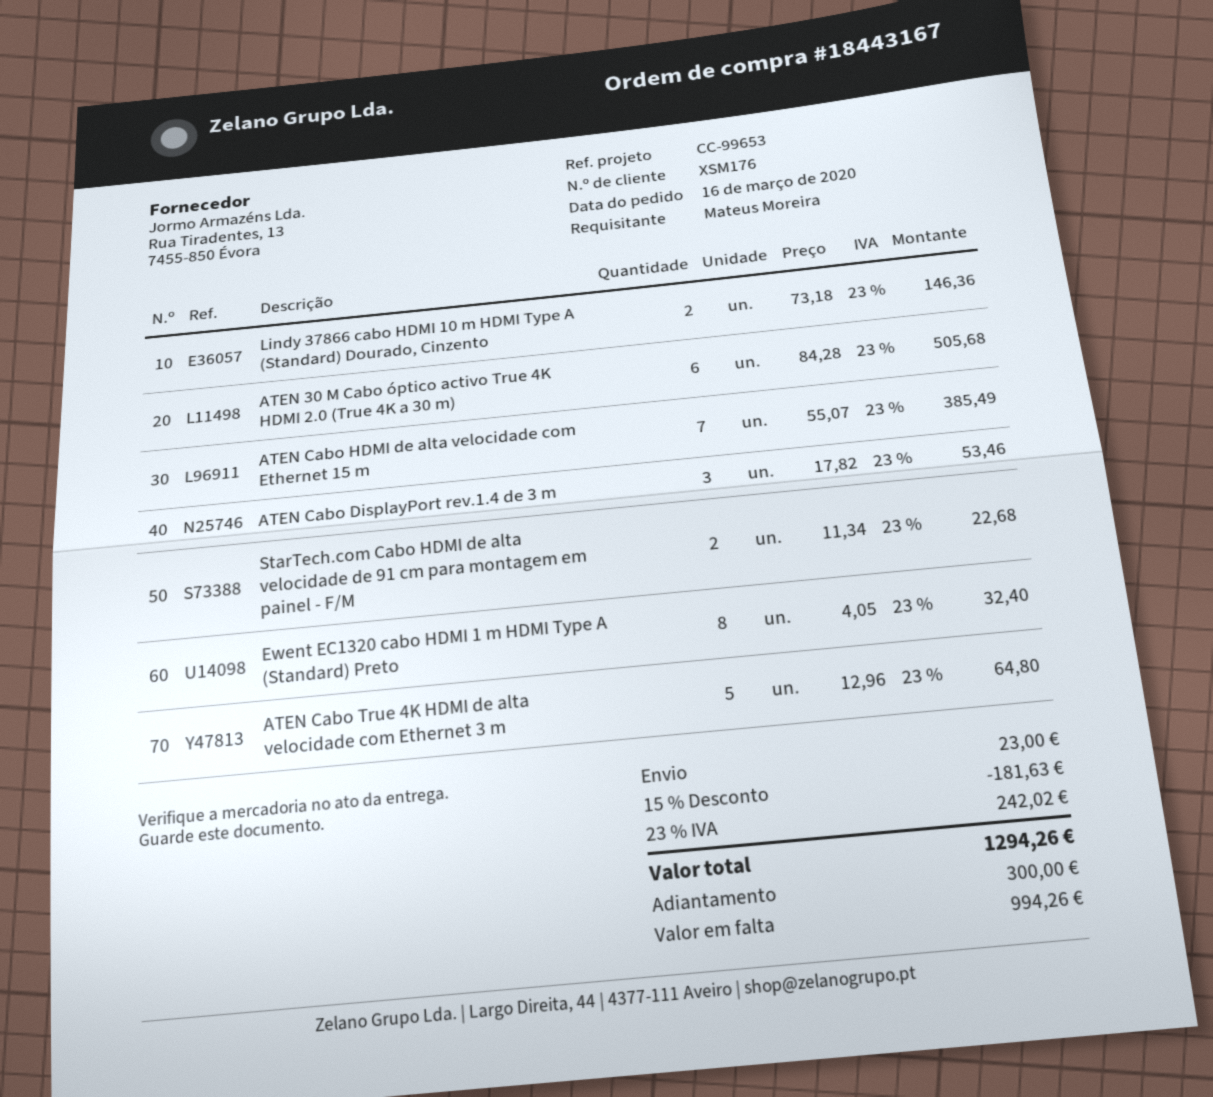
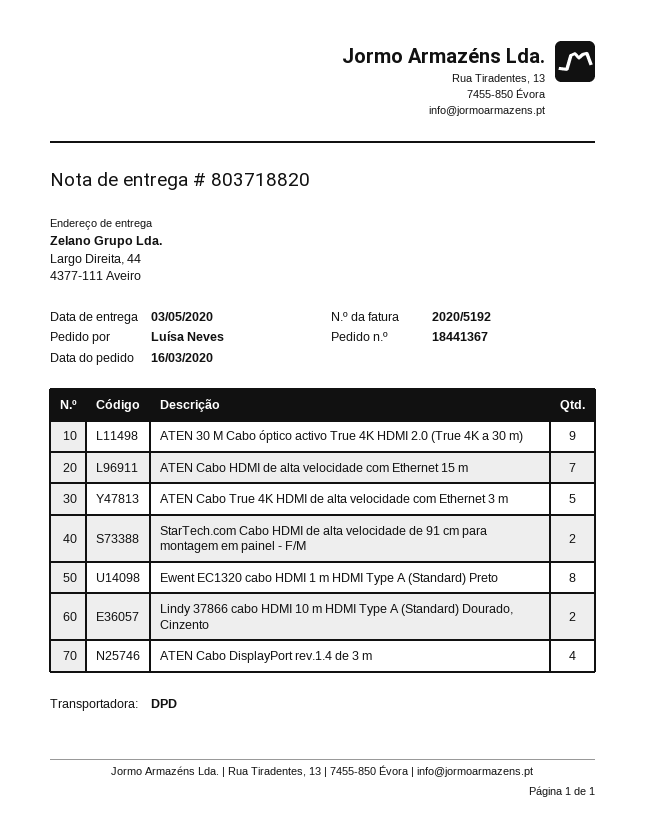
order number: 18443167 -> 18441367
ordered by: Mateus Moreira -> Luísa Neves
ATEN 30 M Cabo óptico activo True 4K HDMI 2.0 (True 4K a 30 m): 6 -> 9
ATEN Cabo DisplayPort rev.1.4 de 3 m: 3 -> 4

